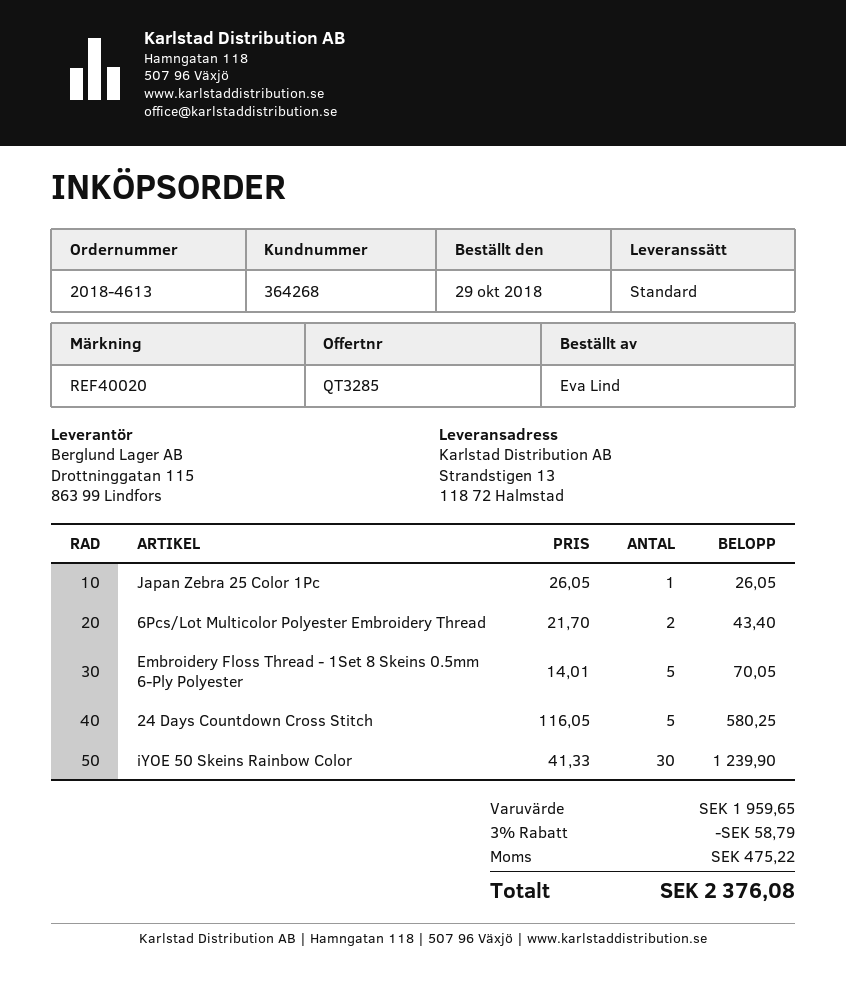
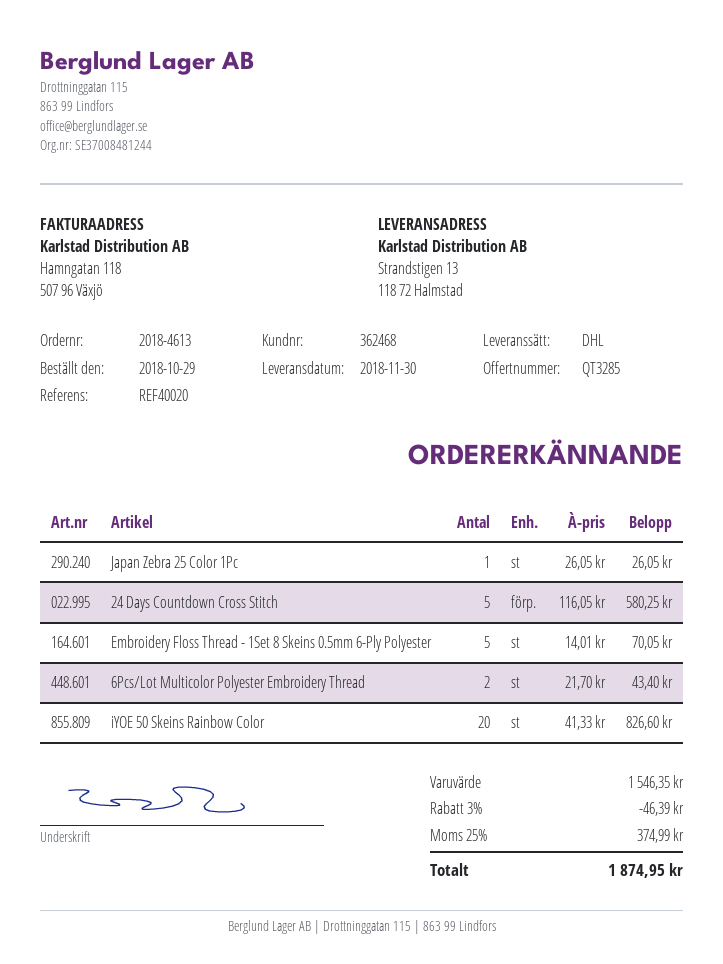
customer number: 364268 -> 362468
shipping method: standard -> DHL
iYOE 50 Skeins Rainbow Color: 30 x 41.33 = 1239.90 -> 20 x 41.33 = 826.60
subtotal: 1959.65 -> 1546.35
discount: 3% = 58.79 -> 3% = 46.39
tax: 475.22 -> 374.99
total: 2376.08 -> 1874.95

